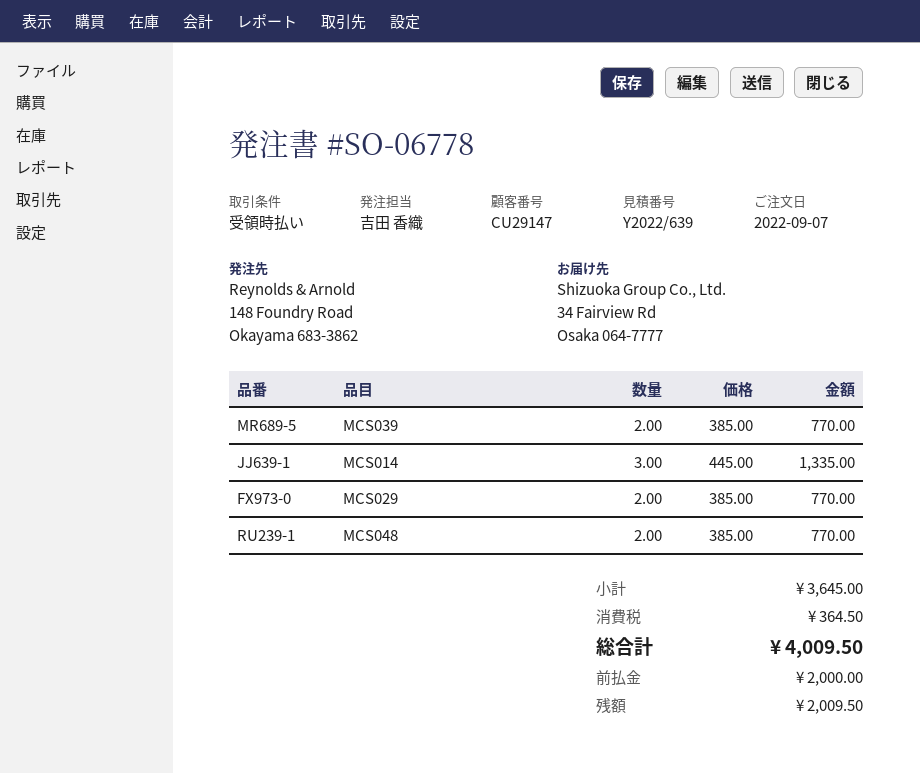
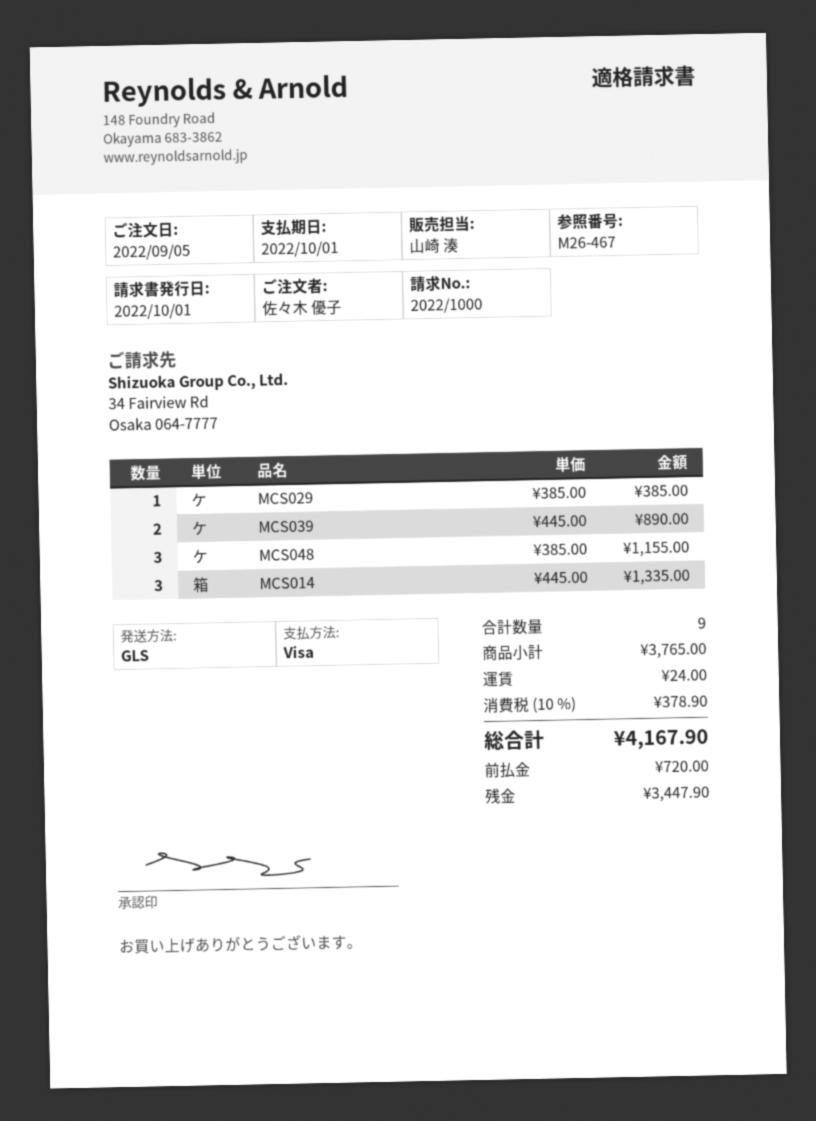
order date: 2022-09-07 -> 2022-09-05
ordered by: 吉田 香織 -> 佐々木 優子
MCS039: 2 x 385.00 = 770.00 -> 2 x 445.00 = 890.00
MCS029: 2 x 385.00 = 770.00 -> 1 x 385.00 = 385.00
MCS048: 2 x 385.00 = 770.00 -> 3 x 385.00 = 1155.00
subtotal: 3645.00 -> 3765.00
shipping: none -> 24.00
tax: 364.50 -> 378.90
total: 4009.50 -> 4167.90
deposit: 2000.00 -> 720.00
balance: 2009.50 -> 3447.90

